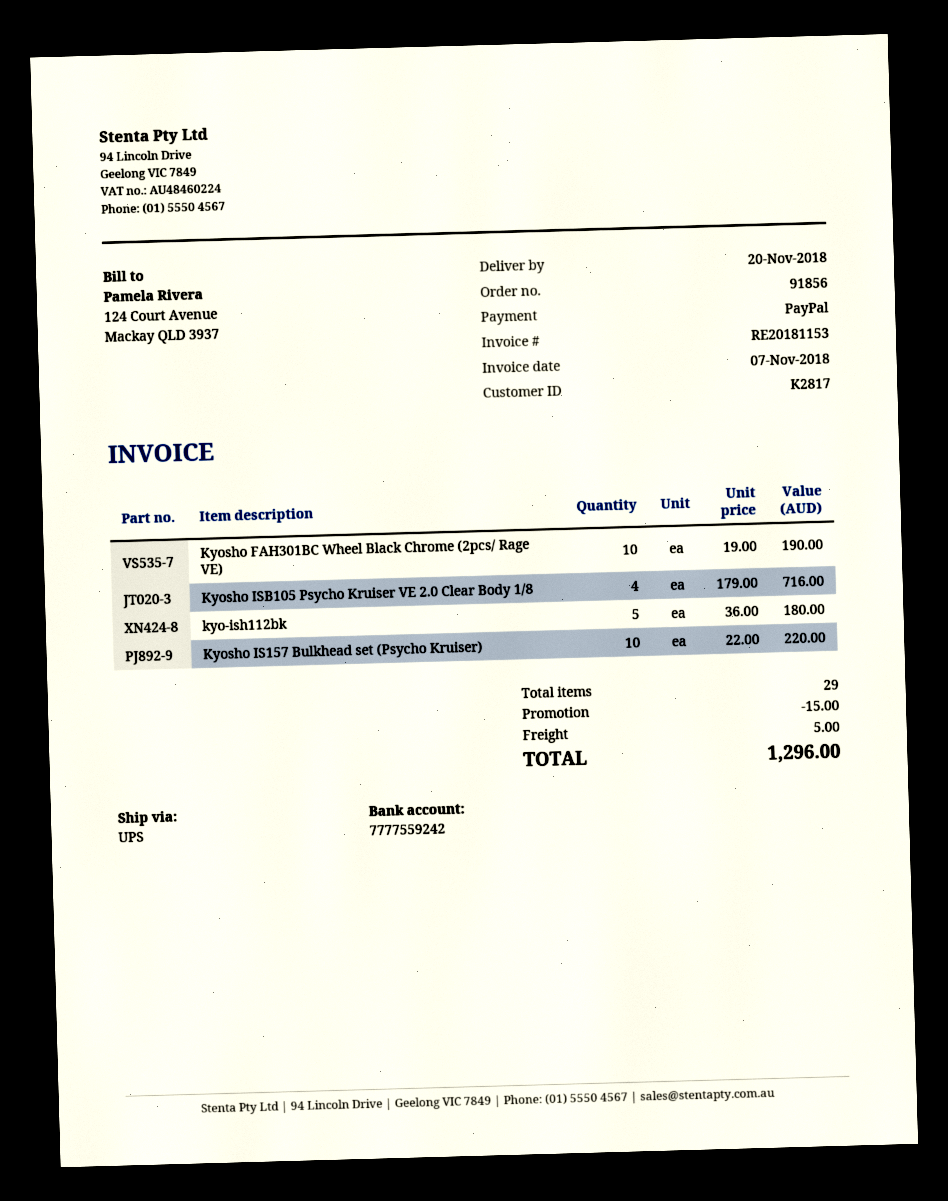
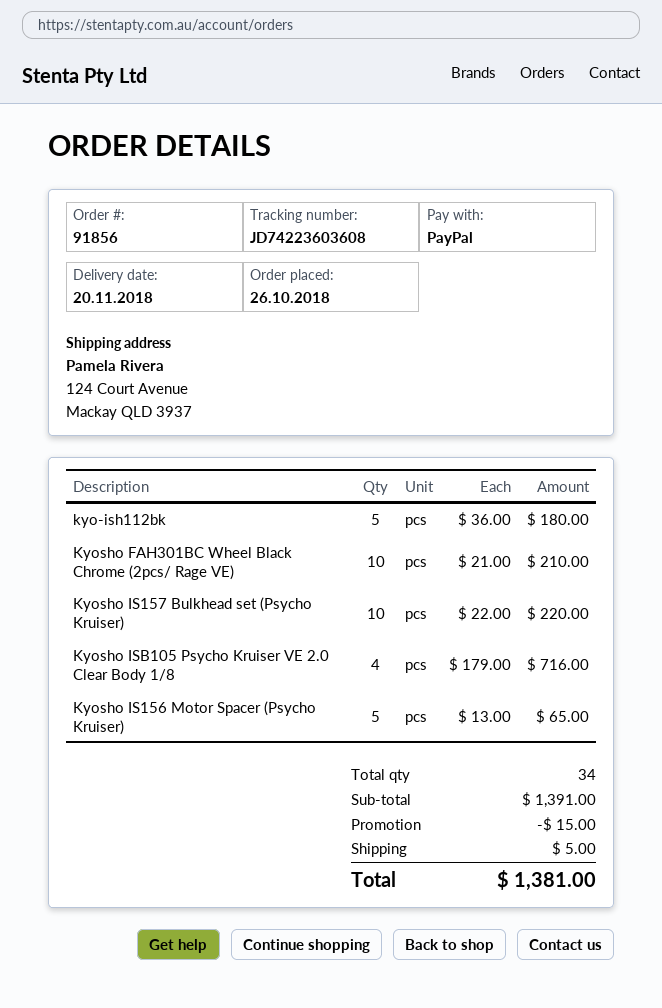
Kyosho FAH301BC Wheel Black Chrome (2pcs/ Rage VE): 10 x 19.00 = 190.00 -> 10 x 21.00 = 210.00
Kyosho IS156 Motor Spacer (Psycho Kruiser): none -> 5 x 13.00 = 65.00
total quantity: 29 -> 34
total: 1296.00 -> 1381.00

